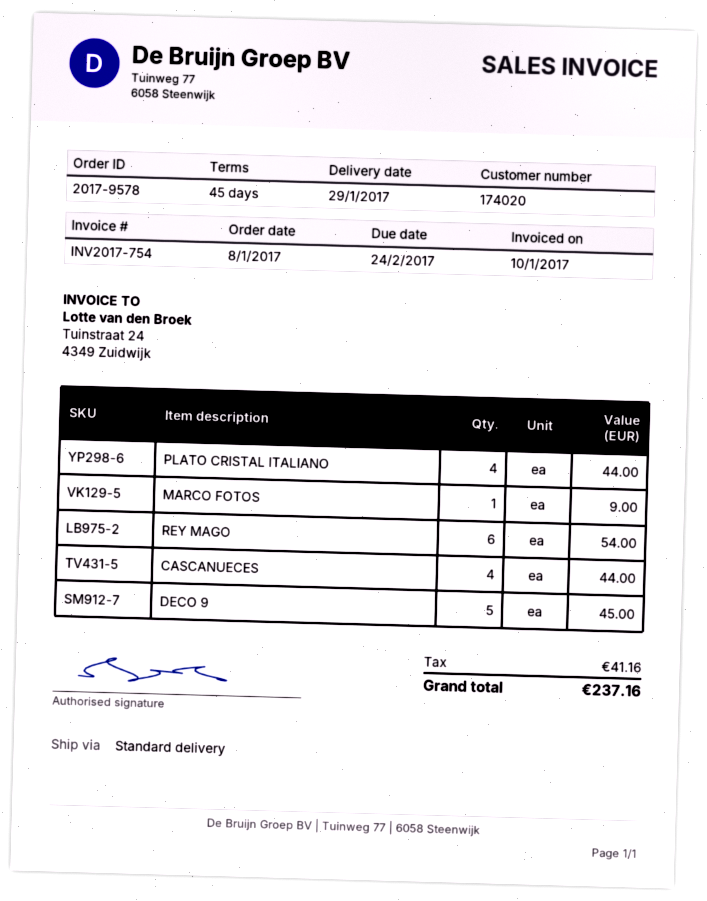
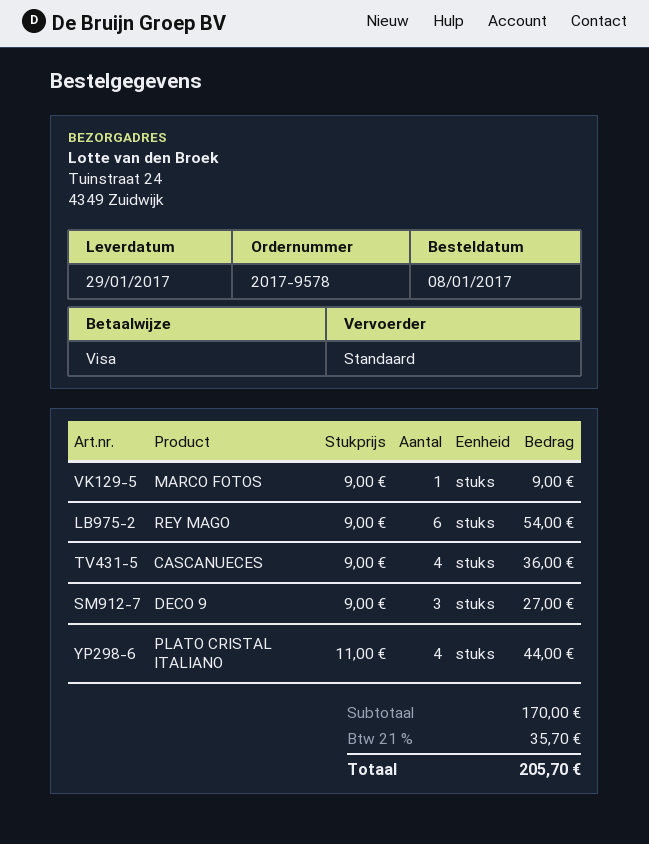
CASCANUECES: 4 for 44.00 -> 4 for 36.00
DECO 9: 5 for 45.00 -> 3 for 27.00
tax: 41.16 -> 35.70
total: 237.16 -> 205.70

